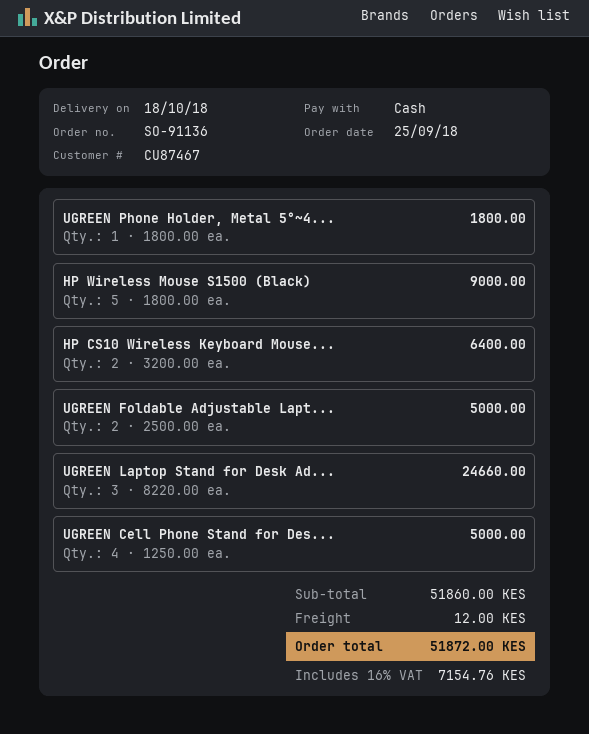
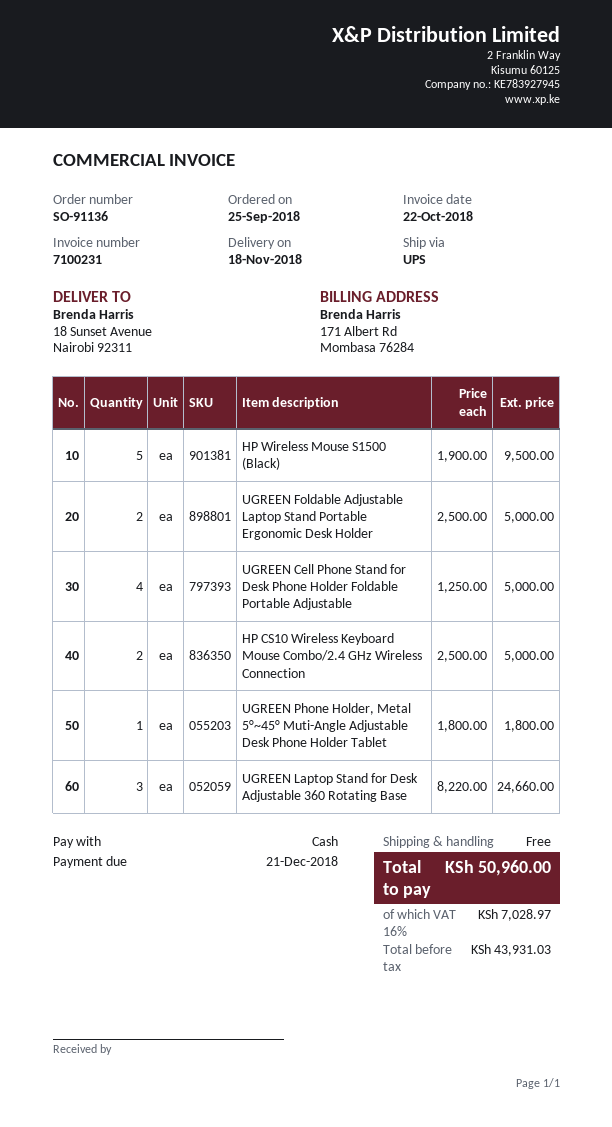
delivery date: 2018-10-18 -> 2018-11-18
HP Wireless Mouse S1500 (Black): 5 x 1800.00 = 9000.00 -> 5 x 1900.00 = 9500.00
HP CS10 Wireless Keyboard Mouse...: 2 x 3200.00 = 6400.00 -> 2 x 2500.00 = 5000.00
shipping: 12.00 -> 0.00
tax: 16% = 7154.76 -> 16% = 7028.97
total: 51872.00 -> 50960.00

